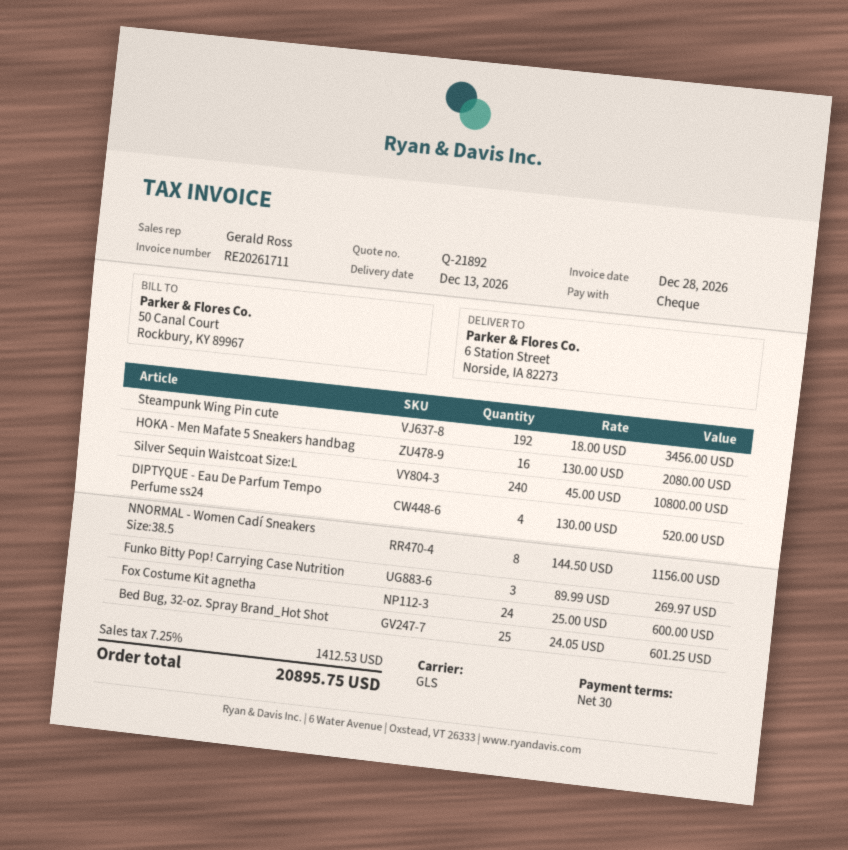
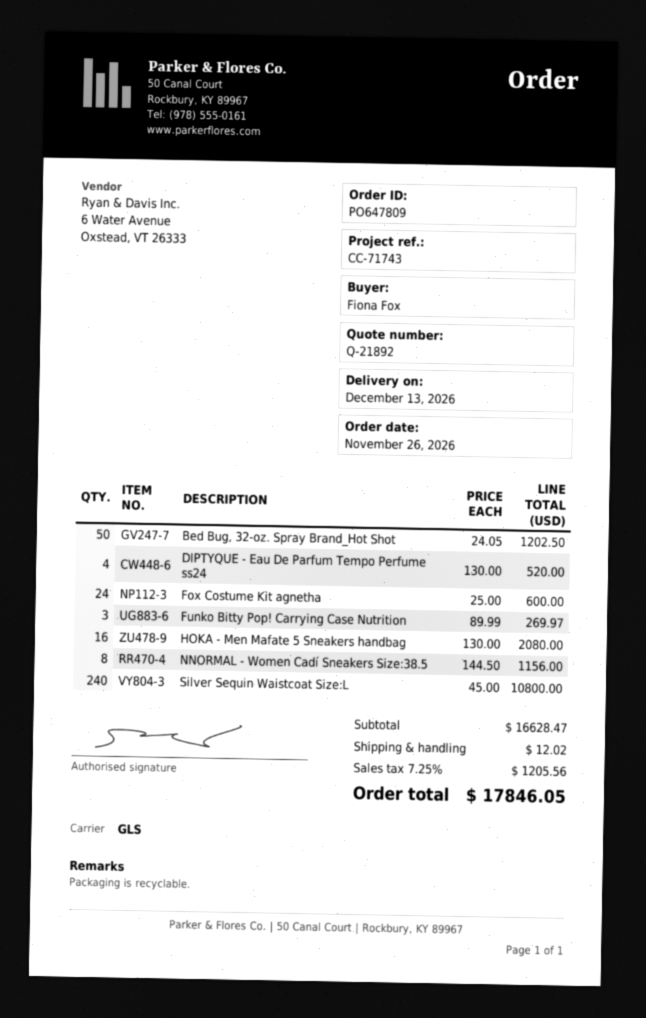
Steampunk Wing Pin cute: 192 x 18.00 = 3456.00 -> none
Bed Bug, 32-oz. Spray Brand_Hot Shot: 25 x 24.05 = 601.25 -> 50 x 24.05 = 1202.50
shipping: none -> 12.02
tax: 7.25% = 1412.53 -> 7.25% = 1205.56
total: 20895.75 -> 17846.05

